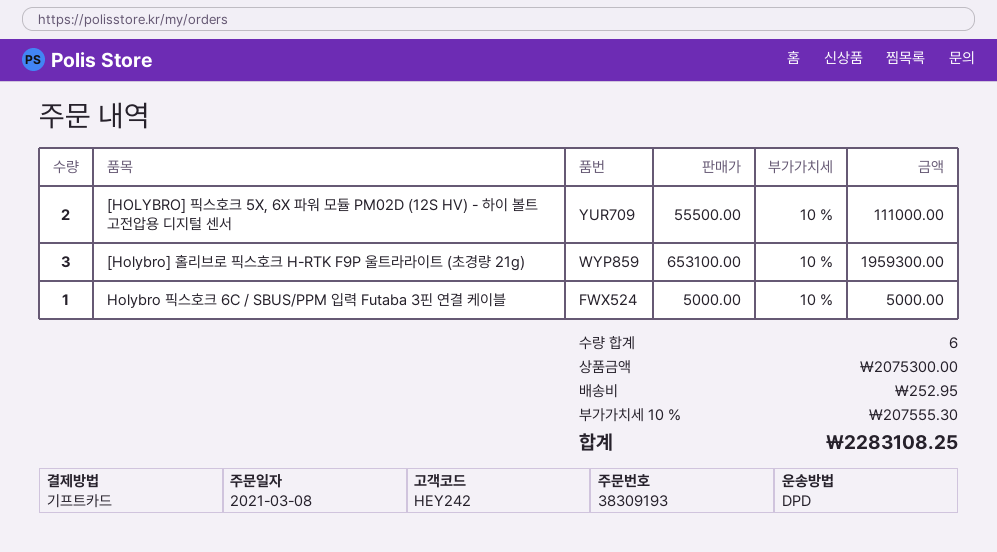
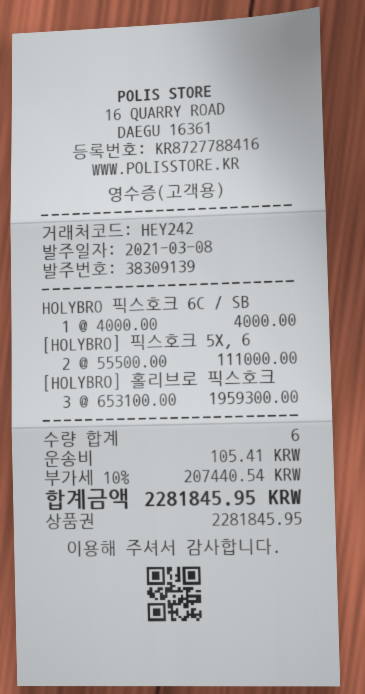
order number: 38309193 -> 38309139
Holybro 픽스호크 6C / SBUS/PPM 입력 Futaba 3핀 연결 케이블: 1 x 5000.00 = 5000.00 -> 1 x 4000.00 = 4000.00
shipping: 252.95 -> 105.41
tax: 10% = 207555.30 -> 10% = 207440.54
total: 2283108.25 -> 2281845.95

